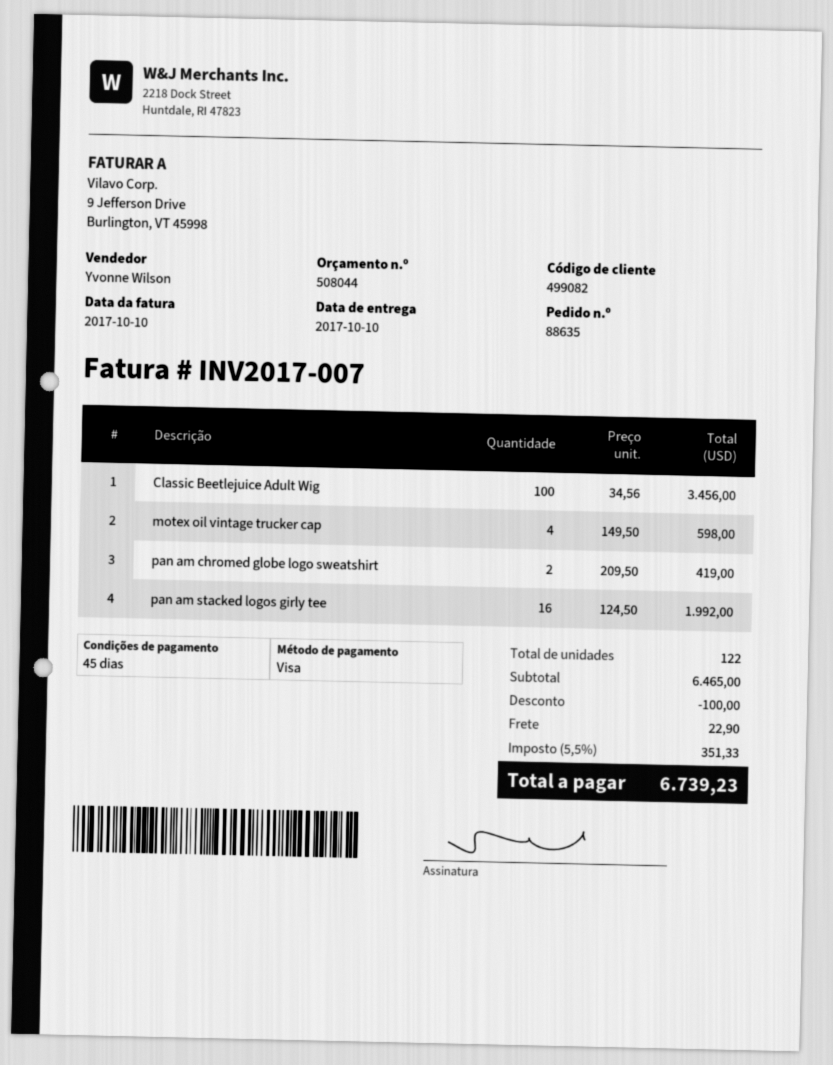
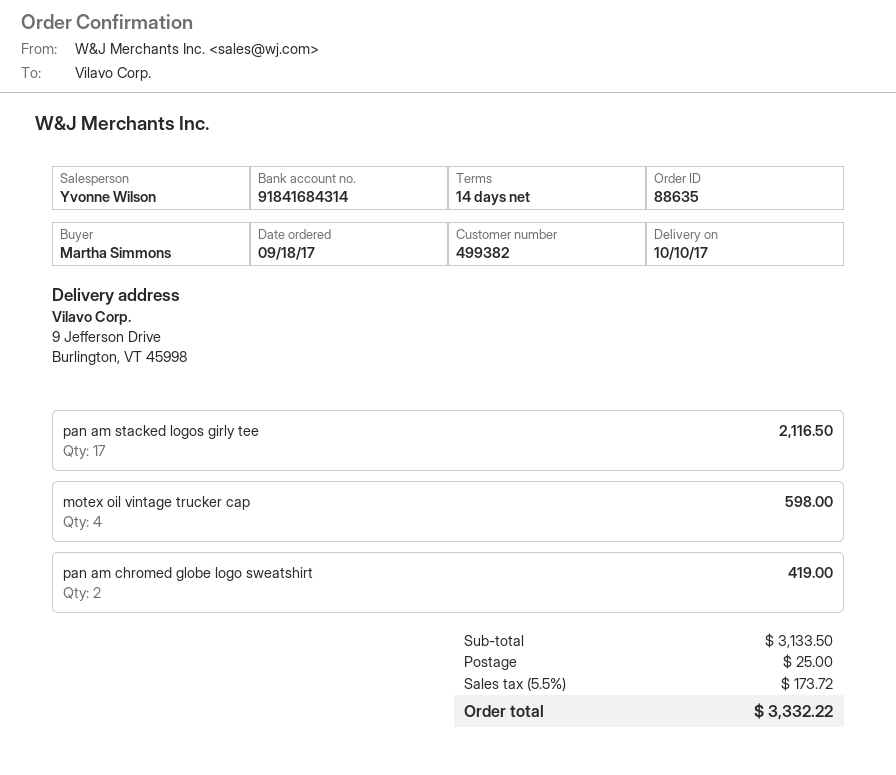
payment terms: 45 days -> 14 days
customer number: 499082 -> 499382
Classic Beetlejuice Adult Wig: 100 for 3456.00 -> none
pan am stacked logos girly tee: 16 for 1992.00 -> 17 for 2116.50
subtotal: 6465.00 -> 3133.50
discount: 100.00 -> none
shipping: 22.90 -> 25.00
tax: 5.5% = 351.33 -> 5.5% = 173.72
total: 6739.23 -> 3332.22

